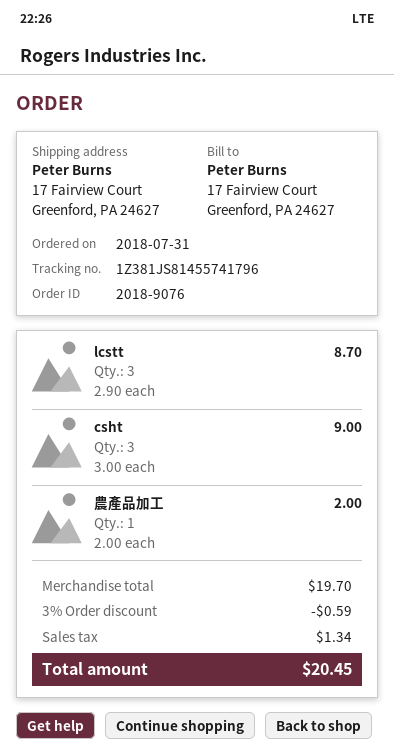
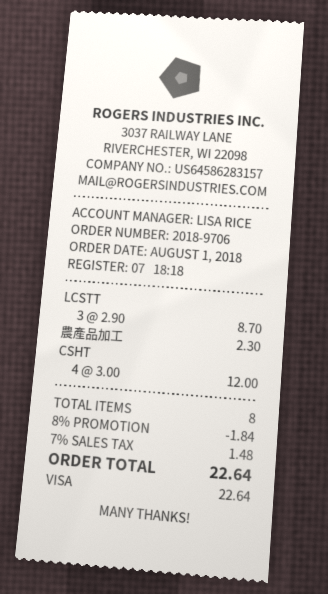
order number: 2018-9076 -> 2018-9706
order date: 2018-07-31 -> 2018-08-01
csht: 3 x 3.00 = 9.00 -> 4 x 3.00 = 12.00
農產品加工: 1 x 2.00 = 2.00 -> 1 x 2.30 = 2.30
discount: 3% = 0.59 -> 8% = 1.84
tax: 1.34 -> 1.48
total: 20.45 -> 22.64

